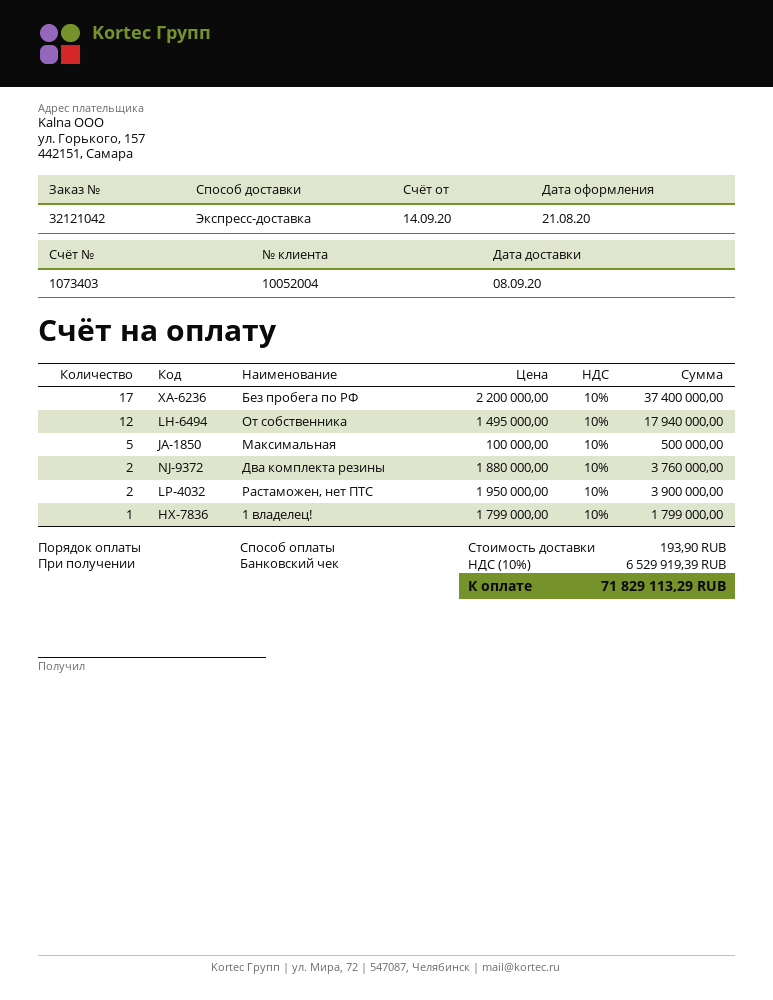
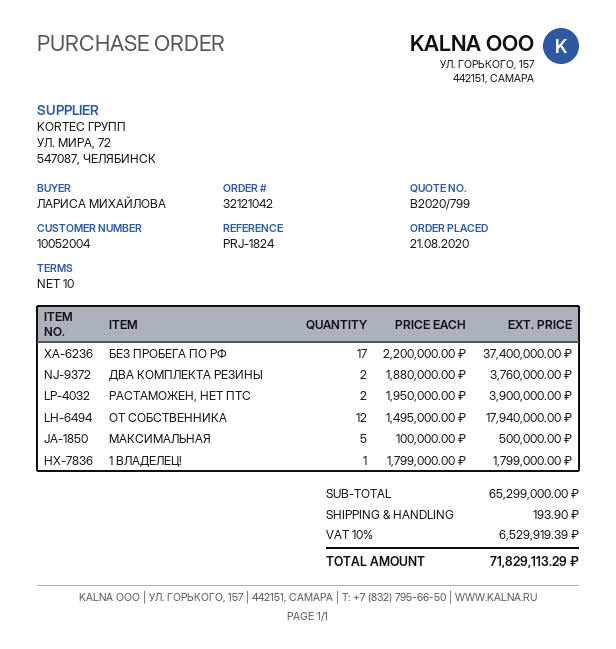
payment terms: on receipt -> 10 days

